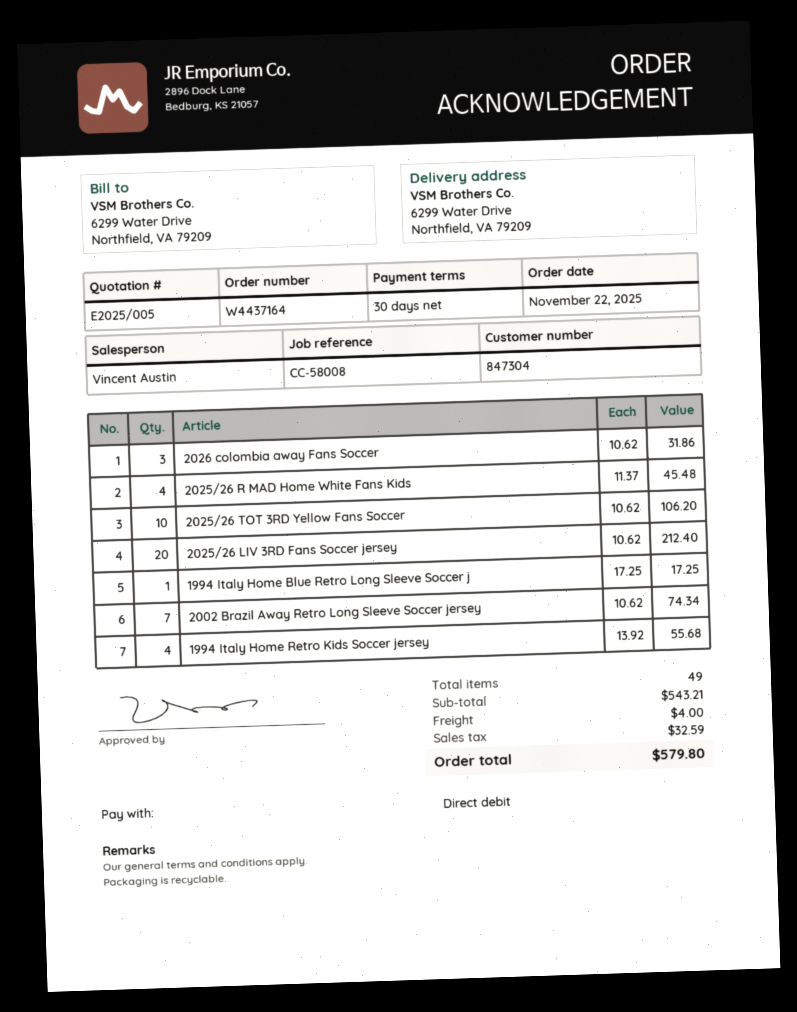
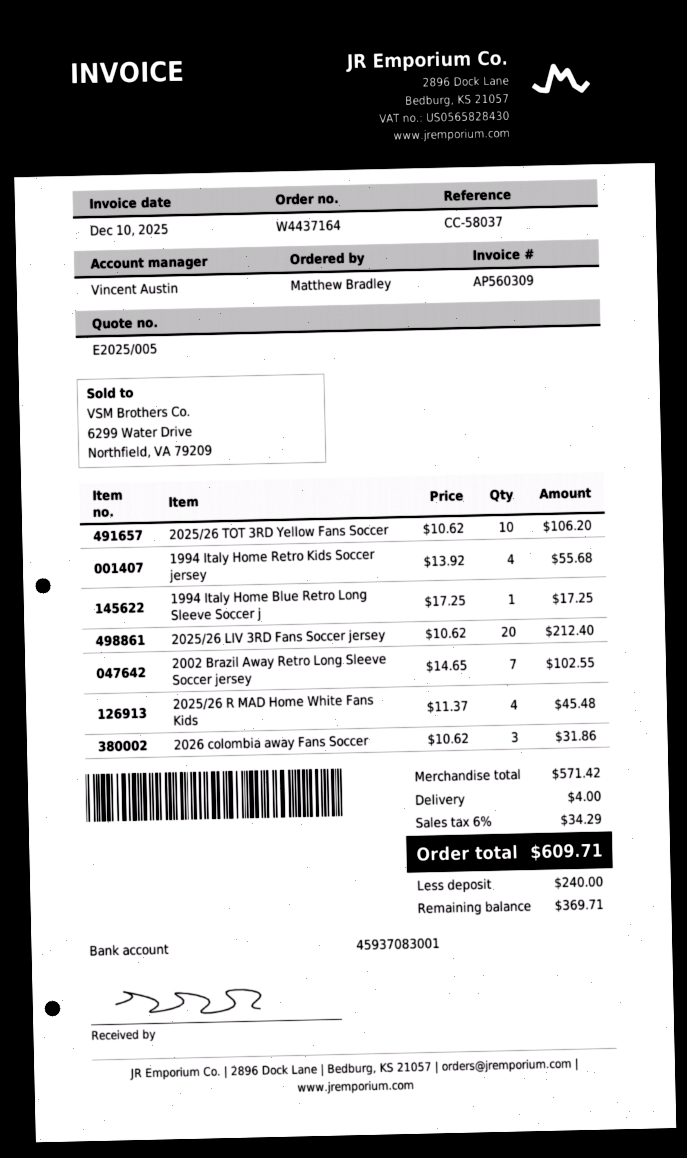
reference: CC-58008 -> CC-58037
2002 Brazil Away Retro Long Sleeve Soccer jersey: 7 x 10.62 = 74.34 -> 7 x 14.65 = 102.55
subtotal: 543.21 -> 571.42
tax: 32.59 -> 34.29
total: 579.80 -> 609.71

